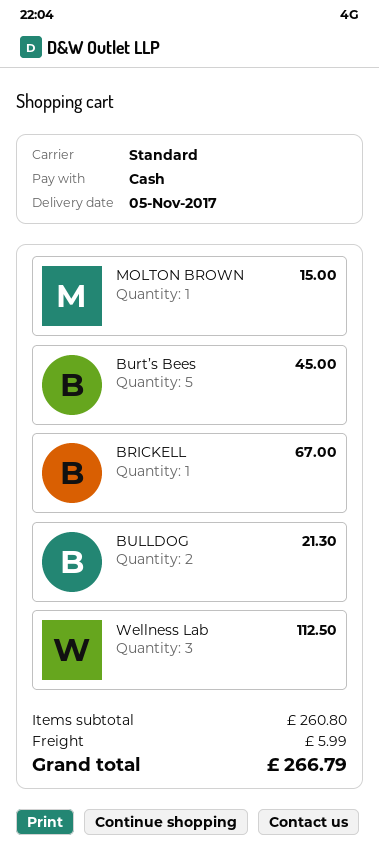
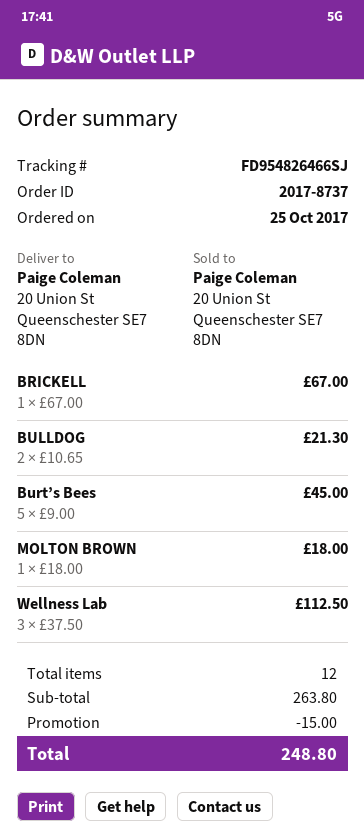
MOLTON BROWN: 1 for 15.00 -> 1 for 18.00
subtotal: 260.80 -> 263.80
discount: none -> 15.00
shipping: 5.99 -> none
total: 266.79 -> 248.80

